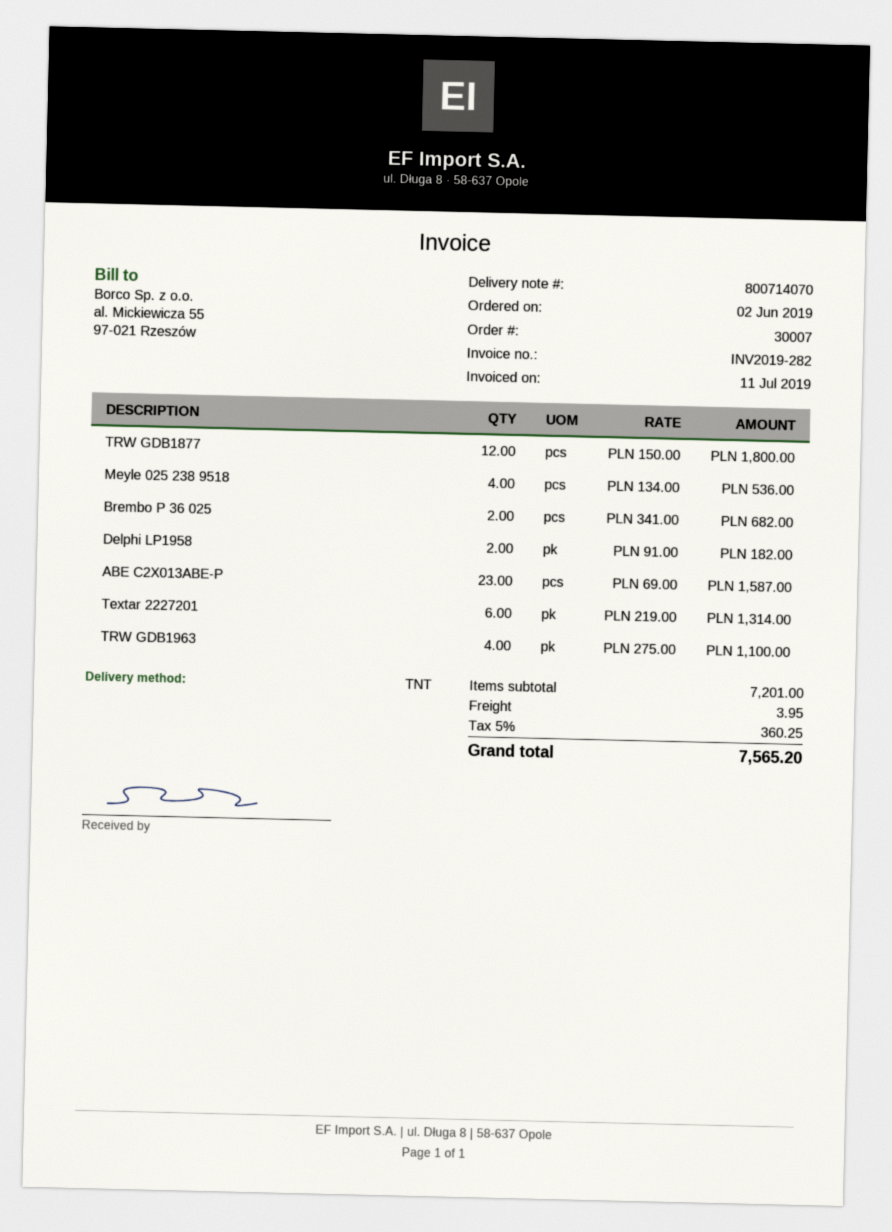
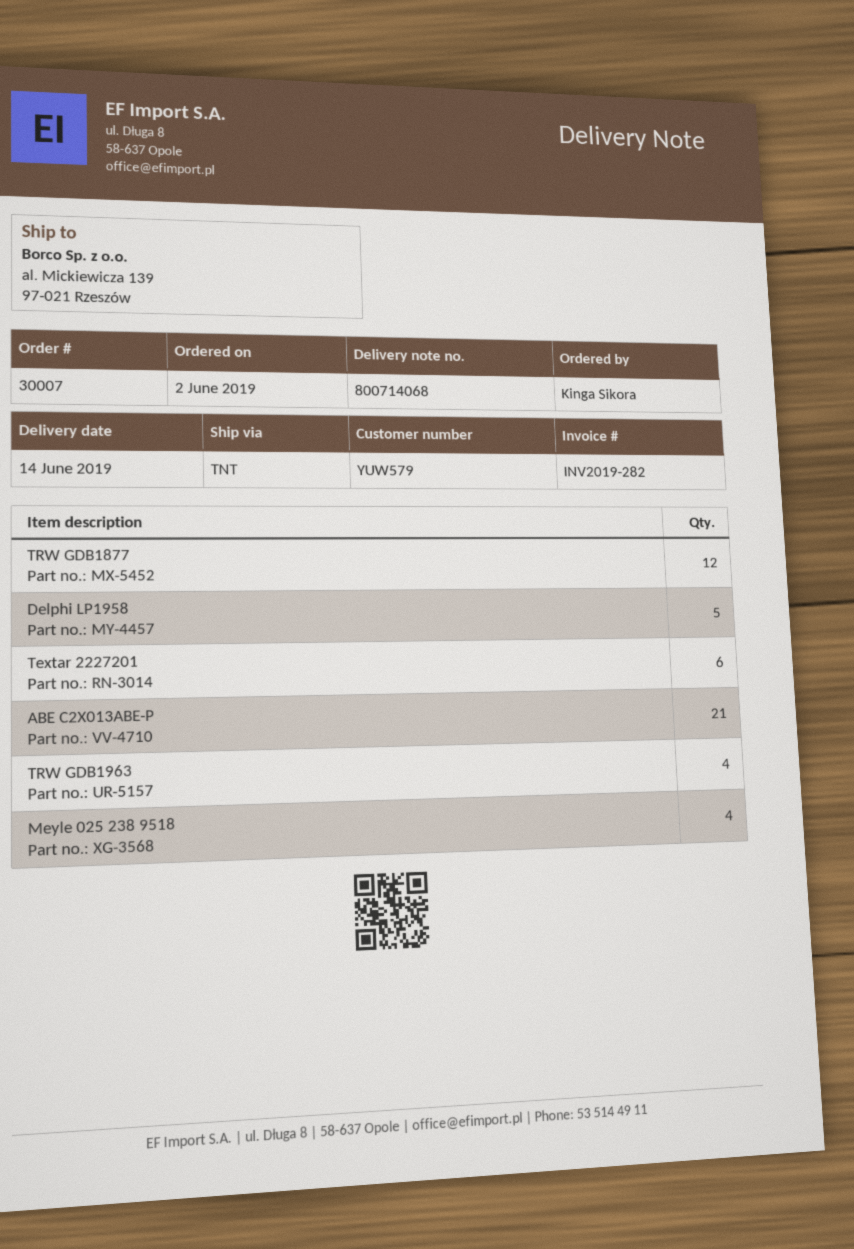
delivery note number: 800714070 -> 800714068
Brembo P 36 025: 2 -> none
Delphi LP1958: 2 -> 5
ABE C2X013ABE-P: 23 -> 21

